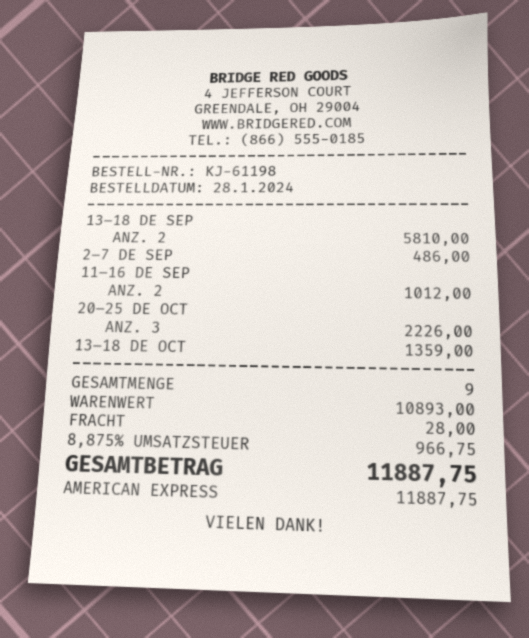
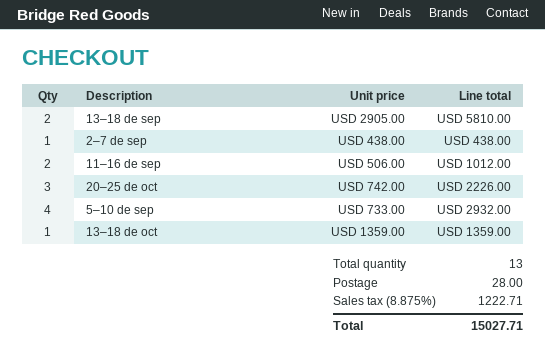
2–7 DE SEP: 1 for 486.00 -> 1 for 438.00
5–10 de sep: none -> 4 for 2932.00
total quantity: 9 -> 13
tax: 8.875% = 966.75 -> 8.875% = 1222.71
total: 11887.75 -> 15027.71

